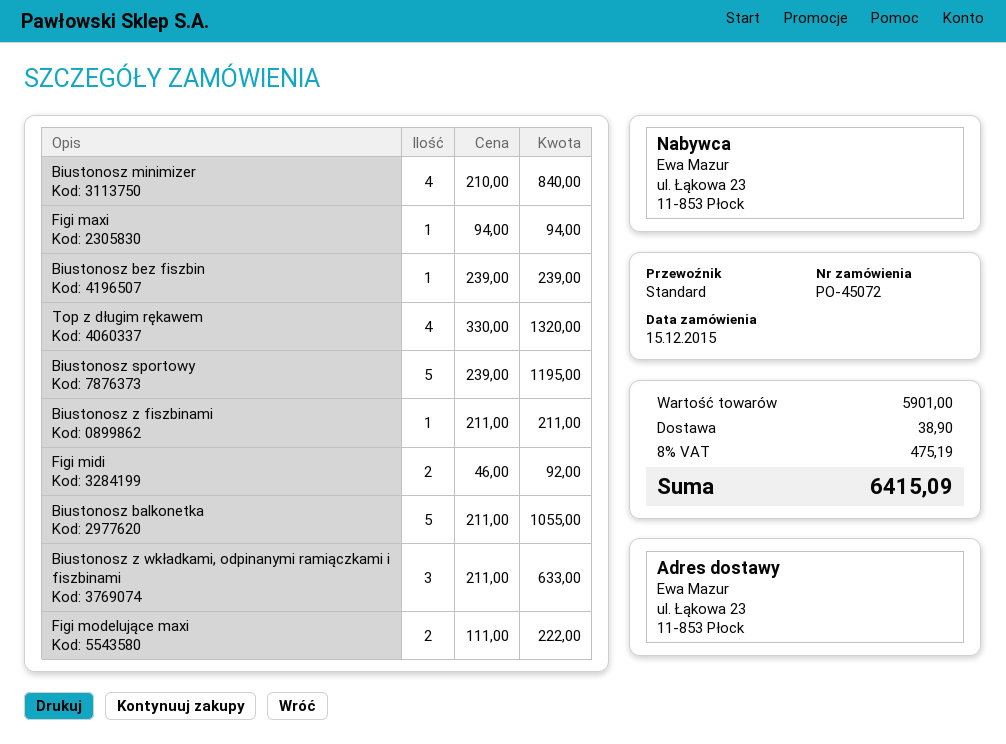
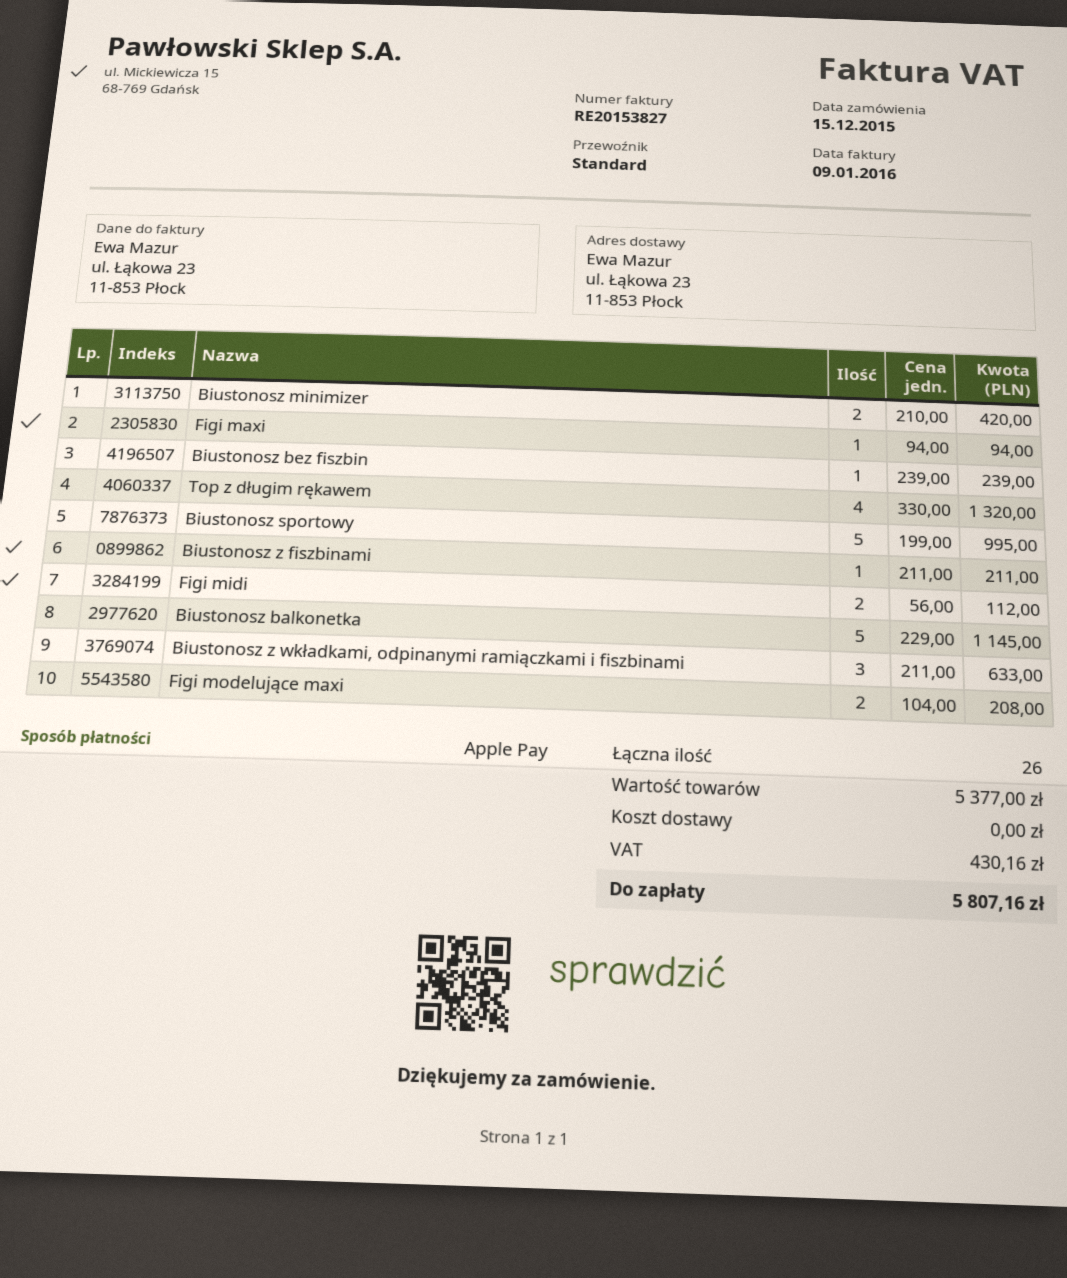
Biustonosz minimizer: 4 x 210.00 = 840.00 -> 2 x 210.00 = 420.00
Biustonosz sportowy: 5 x 239.00 = 1195.00 -> 5 x 199.00 = 995.00
Figi midi: 2 x 46.00 = 92.00 -> 2 x 56.00 = 112.00
Biustonosz balkonetka: 5 x 211.00 = 1055.00 -> 5 x 229.00 = 1145.00
Figi modelujące maxi: 2 x 111.00 = 222.00 -> 2 x 104.00 = 208.00
subtotal: 5901.00 -> 5377.00
shipping: 38.90 -> 0.00
tax: 475.19 -> 430.16
total: 6415.09 -> 5807.16

